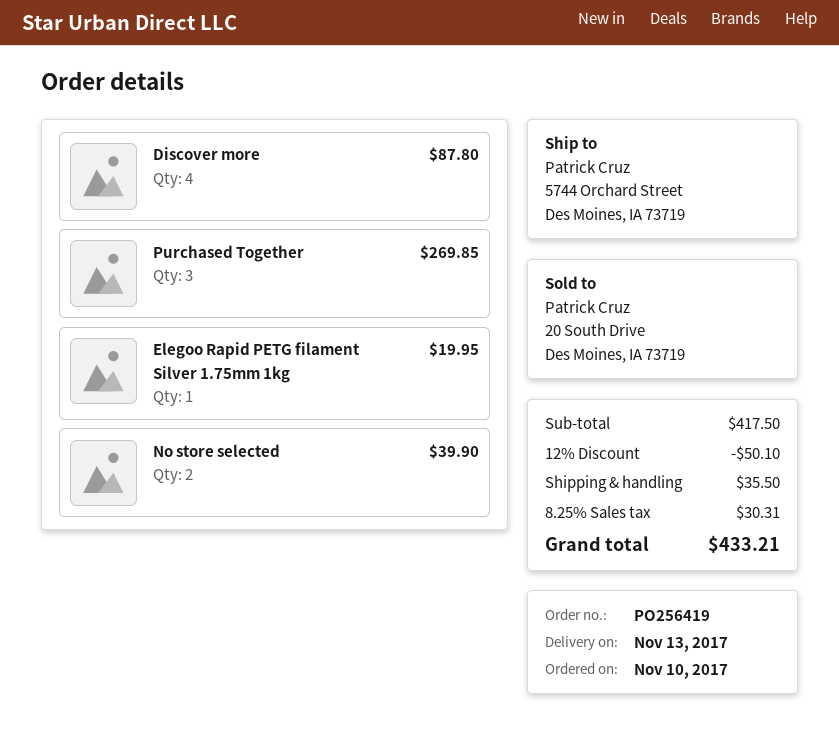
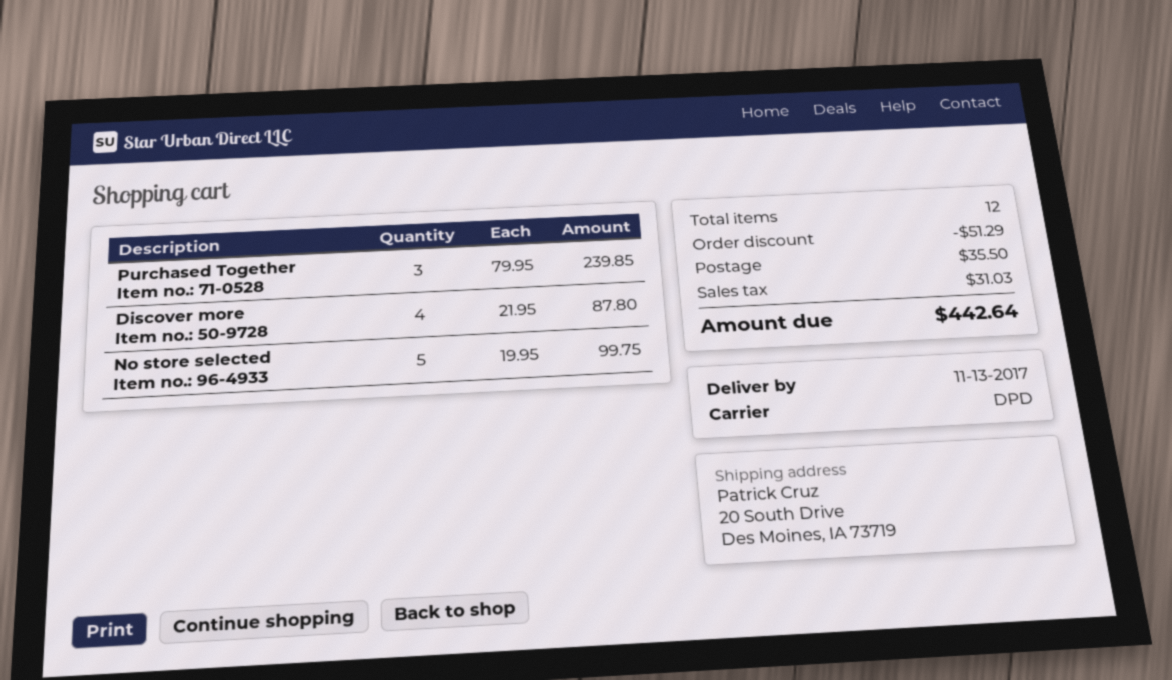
ship to: 5744 Orchard Street, Des Moines, IA 73719 -> 20 South Drive, Des Moines, IA 73719
Purchased Together: 3 for 269.85 -> 3 for 239.85
Elegoo Rapid PETG filament Silver 1.75mm 1kg: 1 for 19.95 -> none
No store selected: 2 for 39.90 -> 5 for 99.75
discount: 50.10 -> 51.29
tax: 30.31 -> 31.03
total: 433.21 -> 442.64

